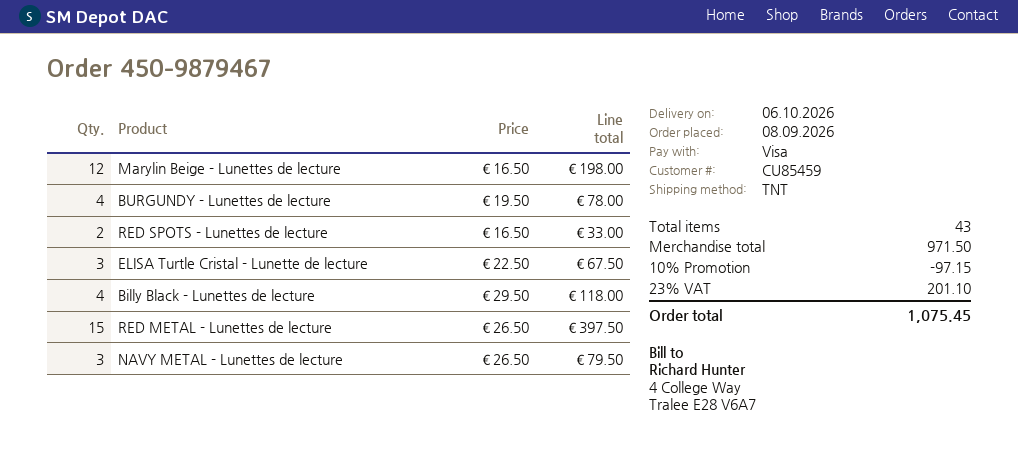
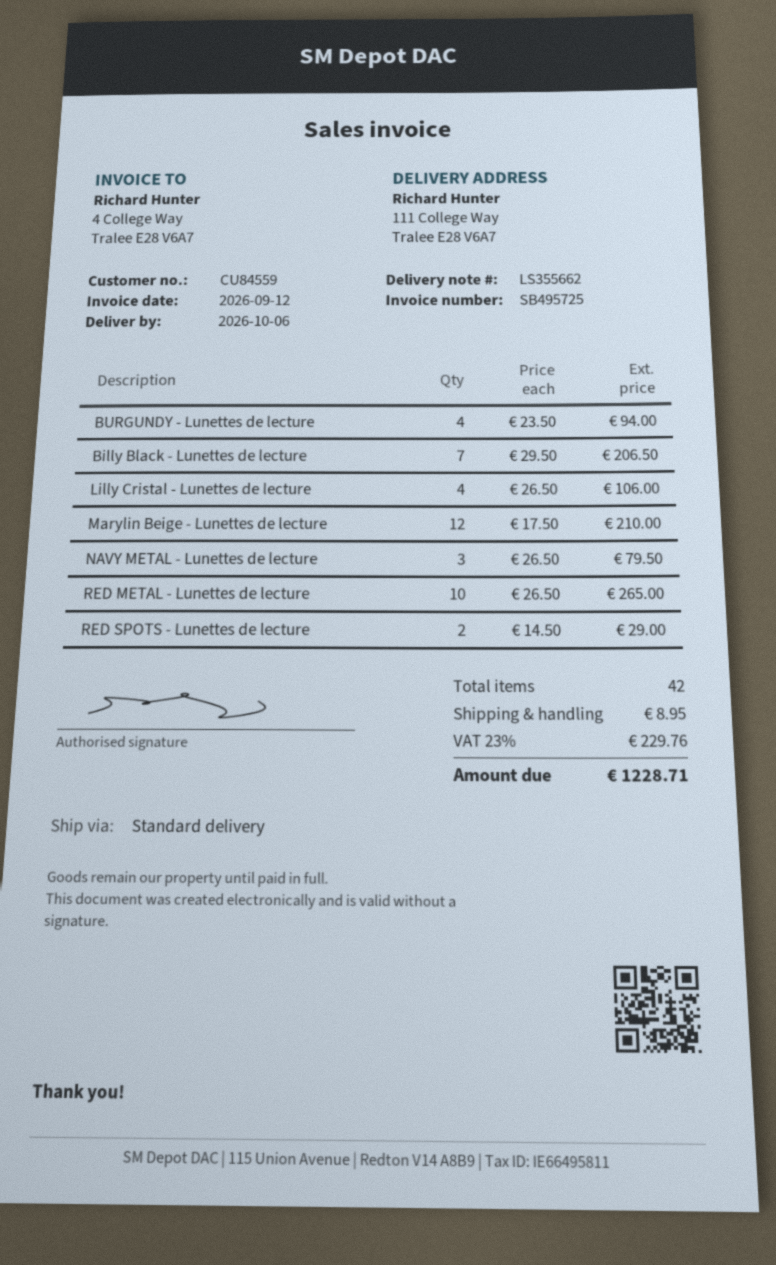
customer number: CU85459 -> CU84559
shipping method: TNT -> standard
Marylin Beige - Lunettes de lecture: 12 x 16.50 = 198.00 -> 12 x 17.50 = 210.00
BURGUNDY - Lunettes de lecture: 4 x 19.50 = 78.00 -> 4 x 23.50 = 94.00
RED SPOTS - Lunettes de lecture: 2 x 16.50 = 33.00 -> 2 x 14.50 = 29.00
ELISA Turtle Cristal - Lunette de lecture: 3 x 22.50 = 67.50 -> none
Billy Black - Lunettes de lecture: 4 x 29.50 = 118.00 -> 7 x 29.50 = 206.50
RED METAL - Lunettes de lecture: 15 x 26.50 = 397.50 -> 10 x 26.50 = 265.00
Lilly Cristal - Lunettes de lecture: none -> 4 x 26.50 = 106.00
total quantity: 43 -> 42
discount: 10% = 97.15 -> none
shipping: none -> 8.95
tax: 23% = 201.10 -> 23% = 229.76
total: 1075.45 -> 1228.71

